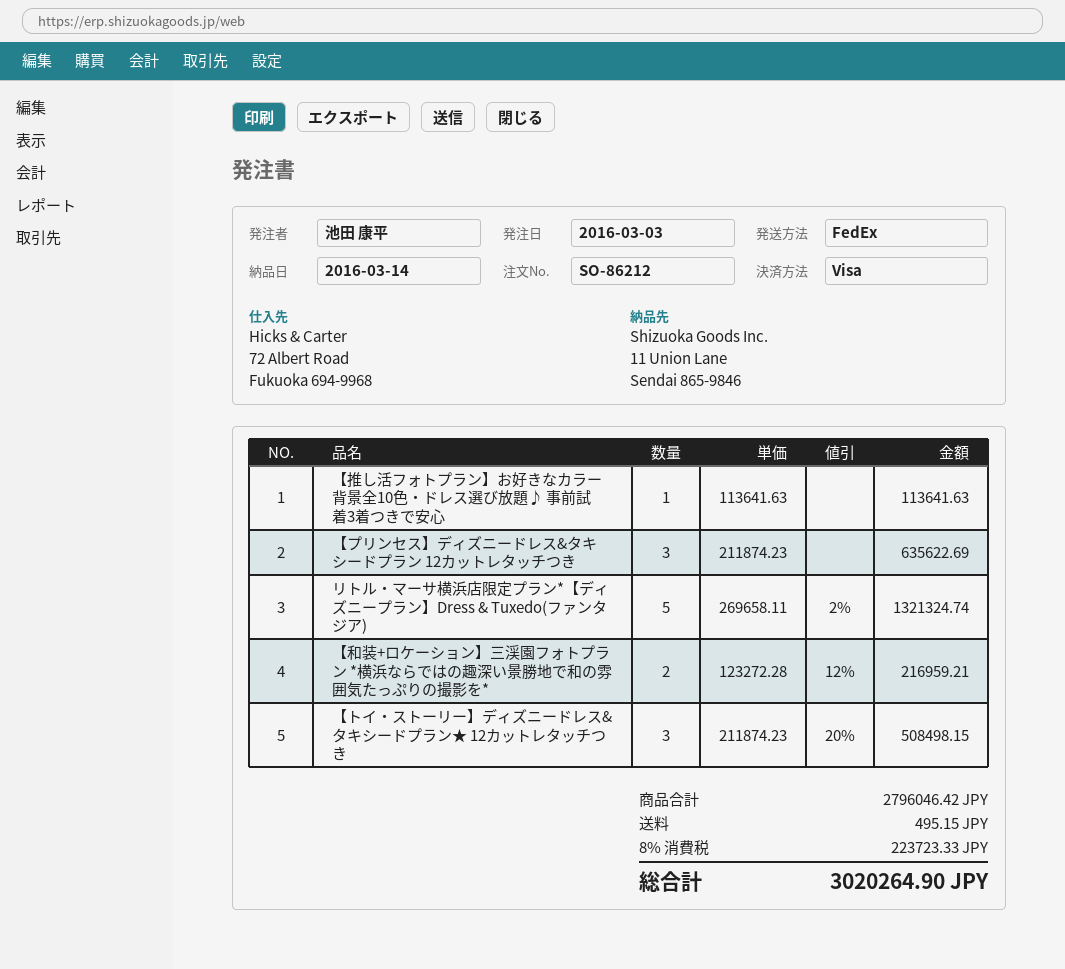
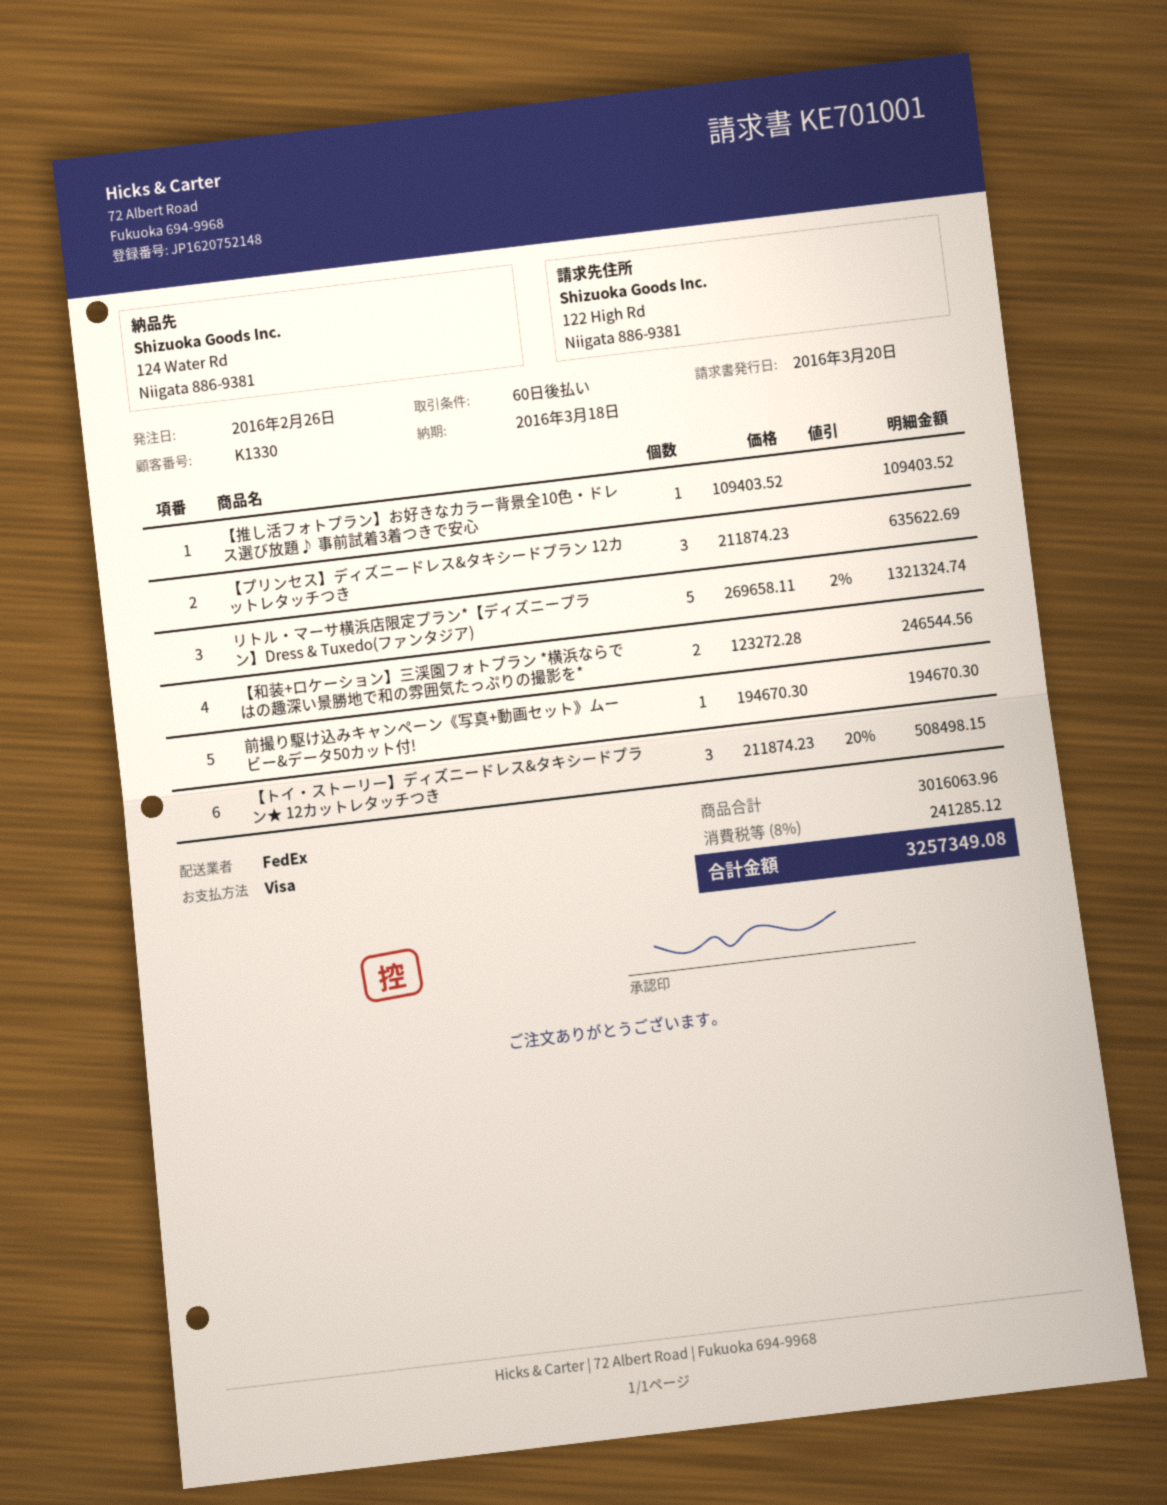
order date: 2016-03-03 -> 2016-02-26
delivery date: 2016-03-14 -> 2016-03-18
ship to: 11 Union Lane, Sendai 865-9846 -> 124 Water Rd, Niigata 886-9381
【推し活フォトプラン】お好きなカラー背景全10色・ドレス選び放題♪ 事前試着3着つきで安心: 1 x 113641.63 = 113641.63 -> 1 x 109403.52 = 109403.52
【和装+ロケーション】三渓園フォトプラン *横浜ならではの趣深い景勝地で和の雰囲気たっぷりの撮影を*: 2 x 123272.28 - 12% = 216959.21 -> 2 x 123272.28 = 246544.56
前撮り駆け込みキャンペーン《写真+動画セット》ムービー&データ50カット付!: none -> 1 x 194670.30 = 194670.30
subtotal: 2796046.42 -> 3016063.96
shipping: 495.15 -> none
tax: 8% = 223723.33 -> 8% = 241285.12
total: 3020264.90 -> 3257349.08

